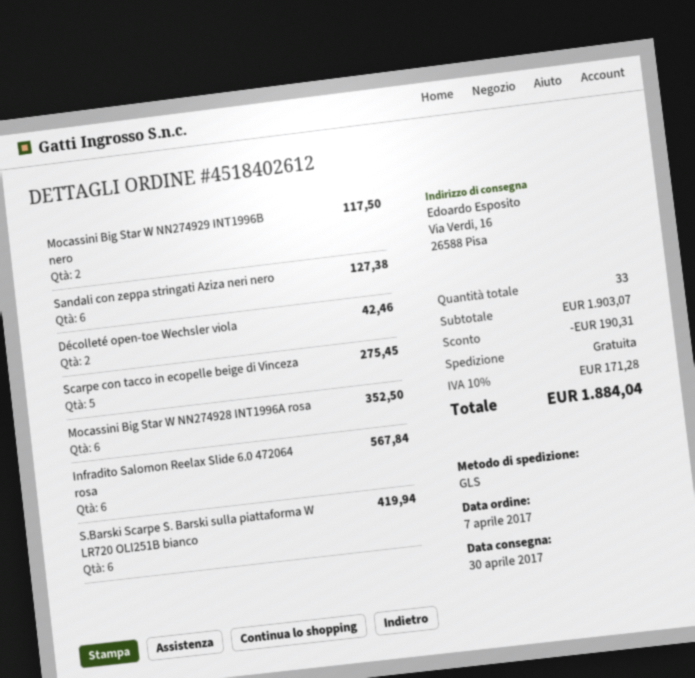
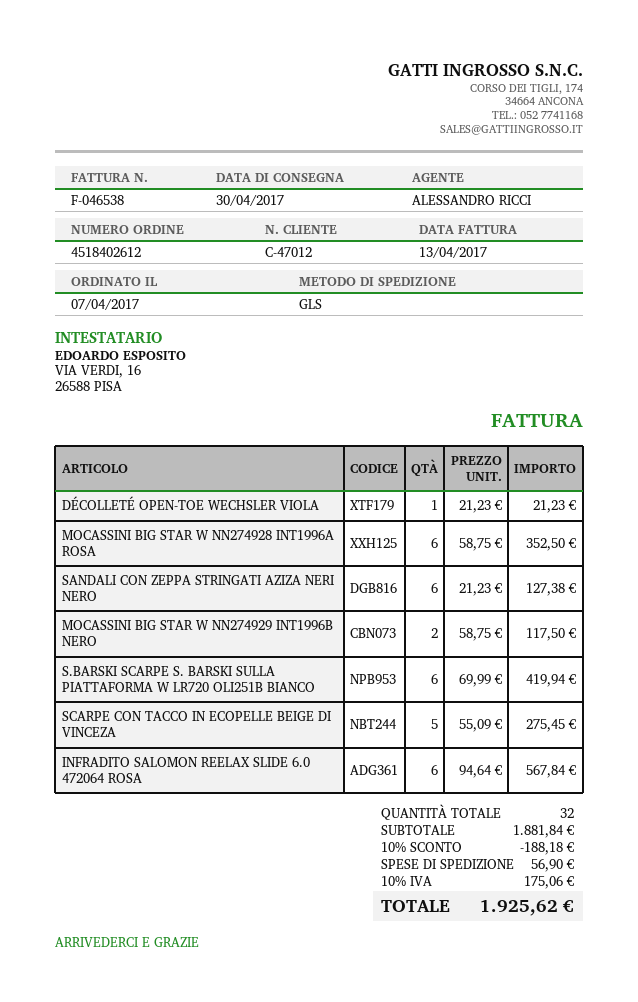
Décolleté open-toe Wechsler viola: 2 for 42.46 -> 1 for 21.23
total quantity: 33 -> 32
subtotal: 1903.07 -> 1881.84
discount: 190.31 -> 188.18
shipping: 0.00 -> 56.90
tax: 10% = 171.28 -> 10% = 175.06
total: 1884.04 -> 1925.62

